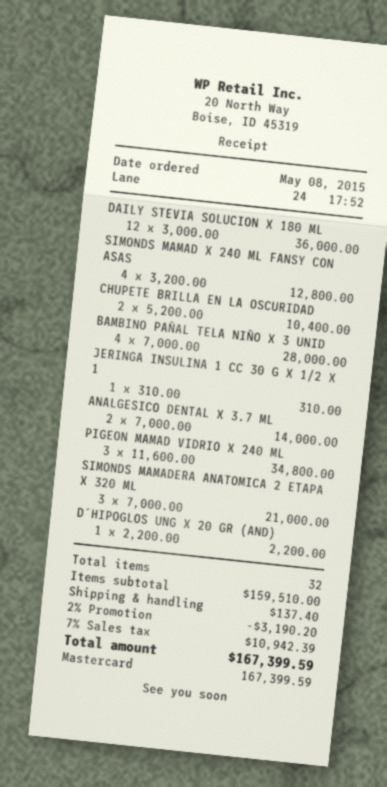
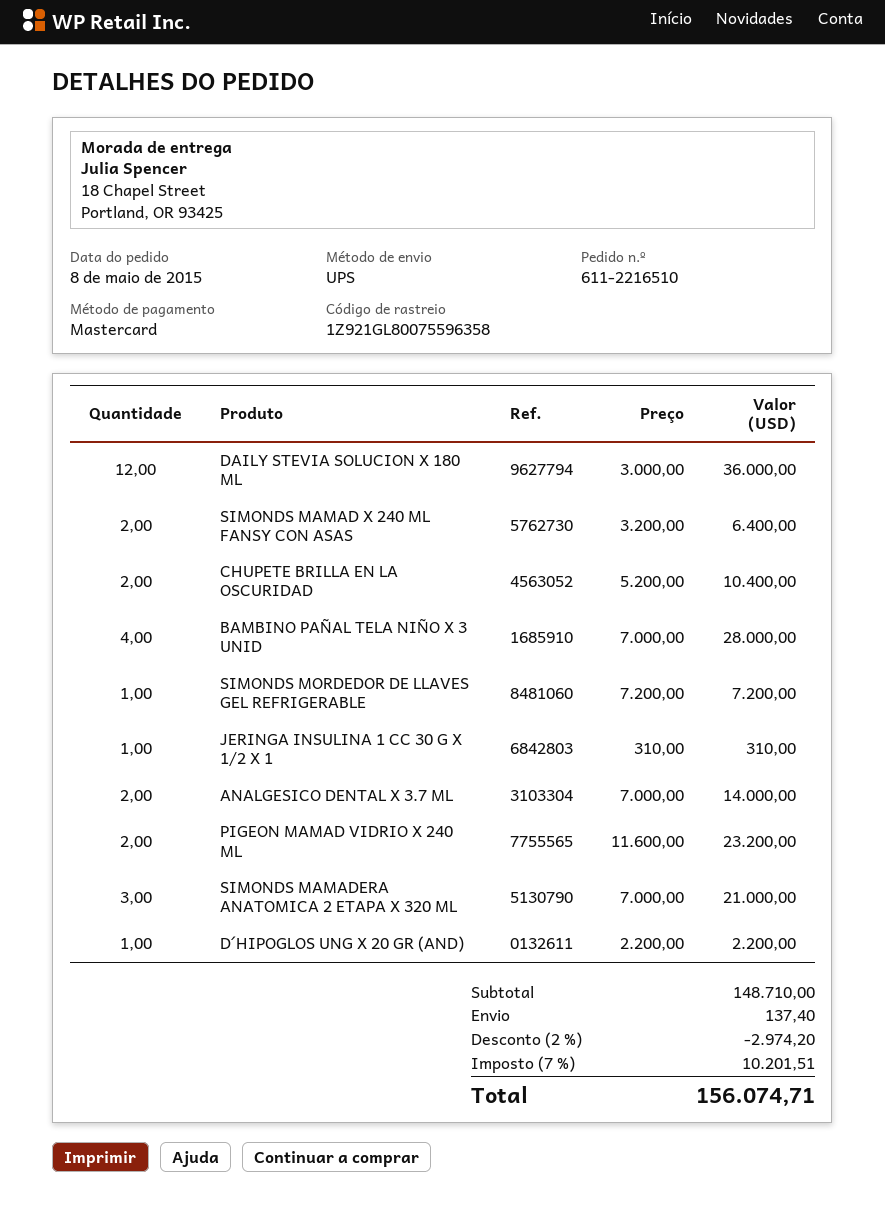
SIMONDS MAMAD X 240 ML FANSY CON ASAS: 4 x 3200.00 = 12800.00 -> 2 x 3200.00 = 6400.00
PIGEON MAMAD VIDRIO X 240 ML: 3 x 11600.00 = 34800.00 -> 2 x 11600.00 = 23200.00
SIMONDS MORDEDOR DE LLAVES GEL REFRIGERABLE: none -> 1 x 7200.00 = 7200.00
subtotal: 159510.00 -> 148710.00
discount: 2% = 3190.20 -> 2% = 2974.20
tax: 7% = 10942.39 -> 7% = 10201.51
total: 167399.59 -> 156074.71

